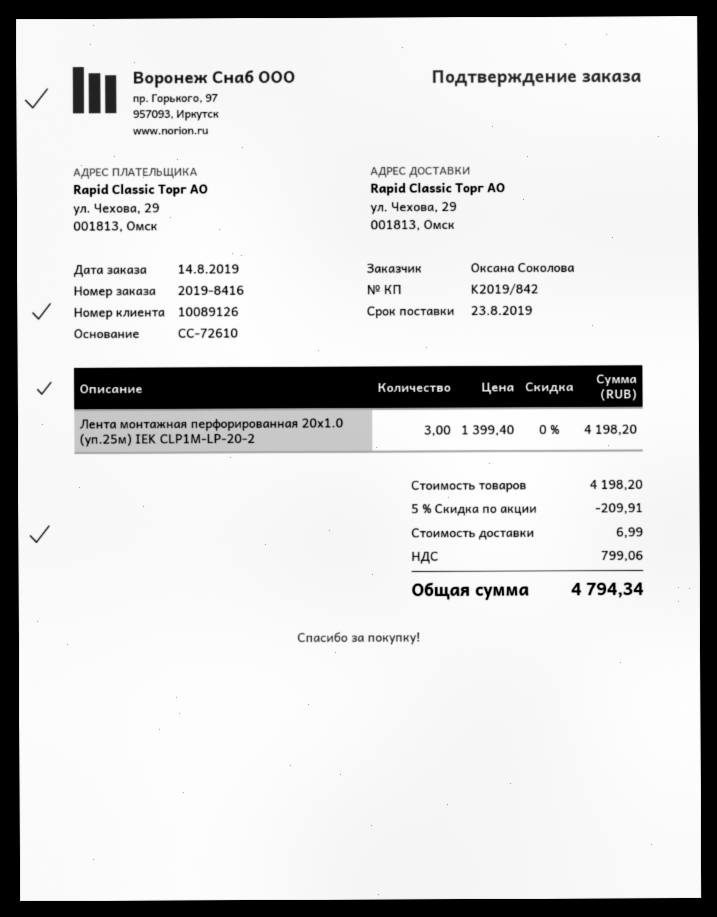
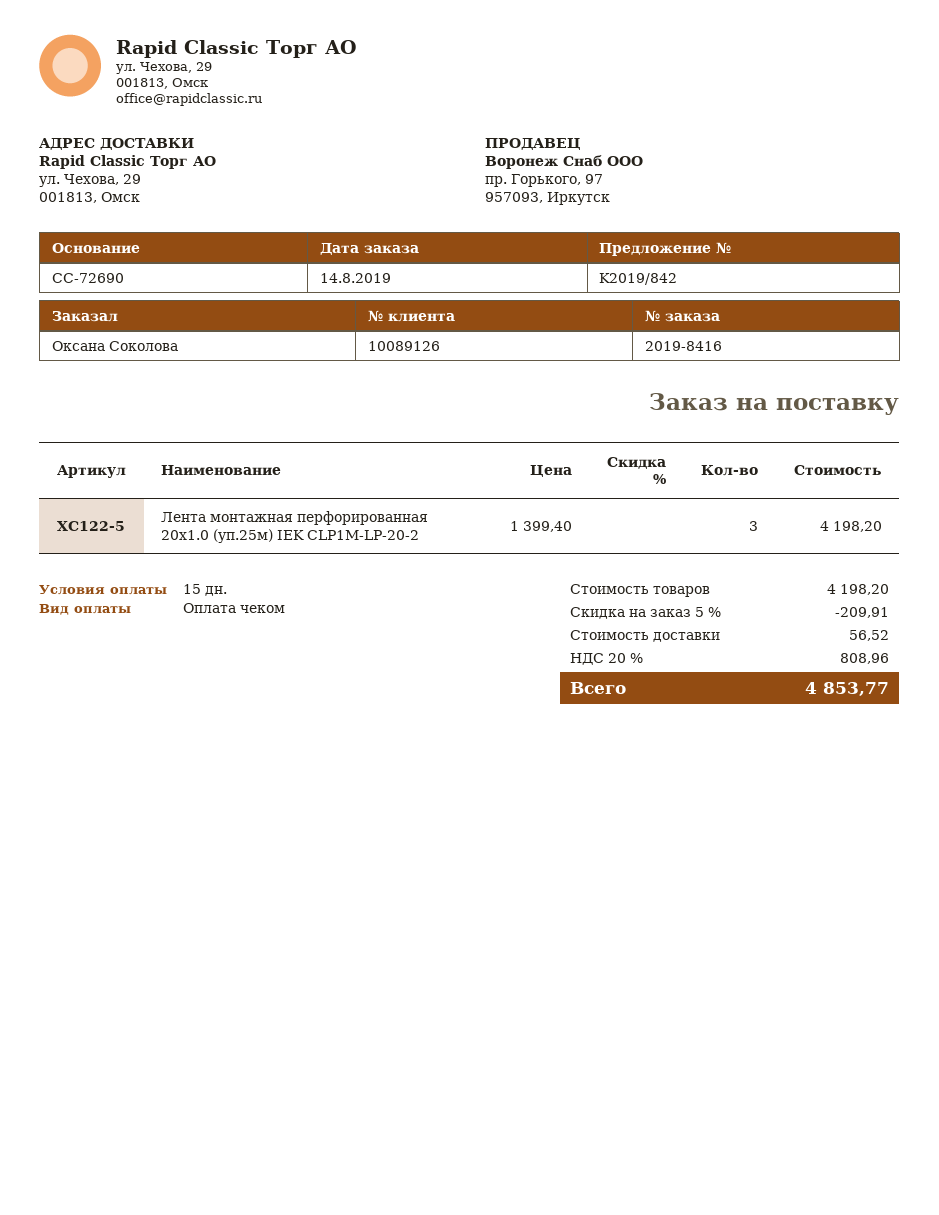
reference: CC-72610 -> CC-72690
shipping: 6.99 -> 56.52
tax: 799.06 -> 808.96
total: 4794.34 -> 4853.77

